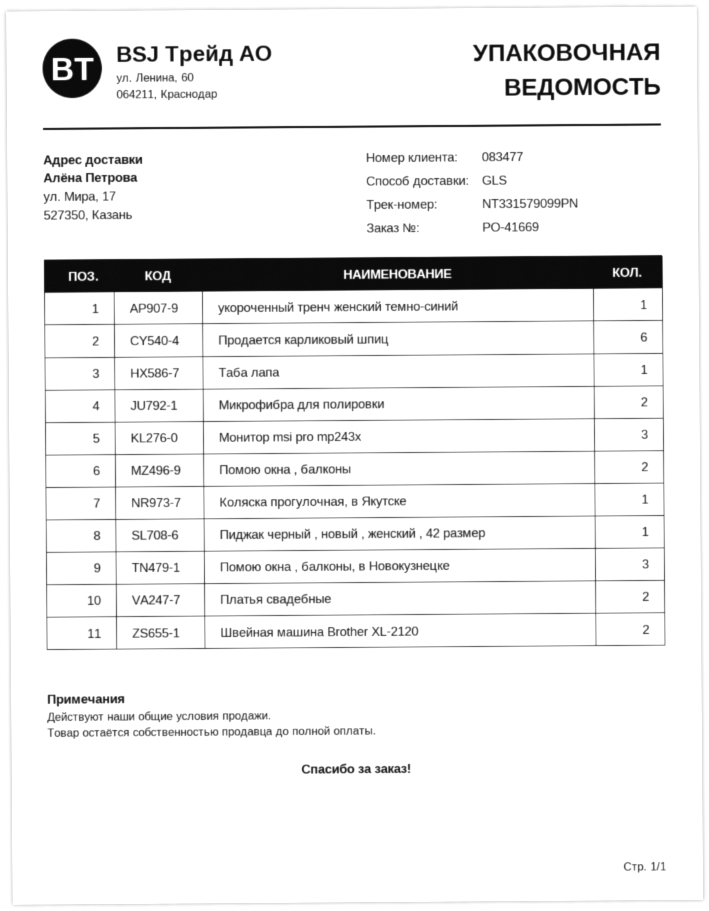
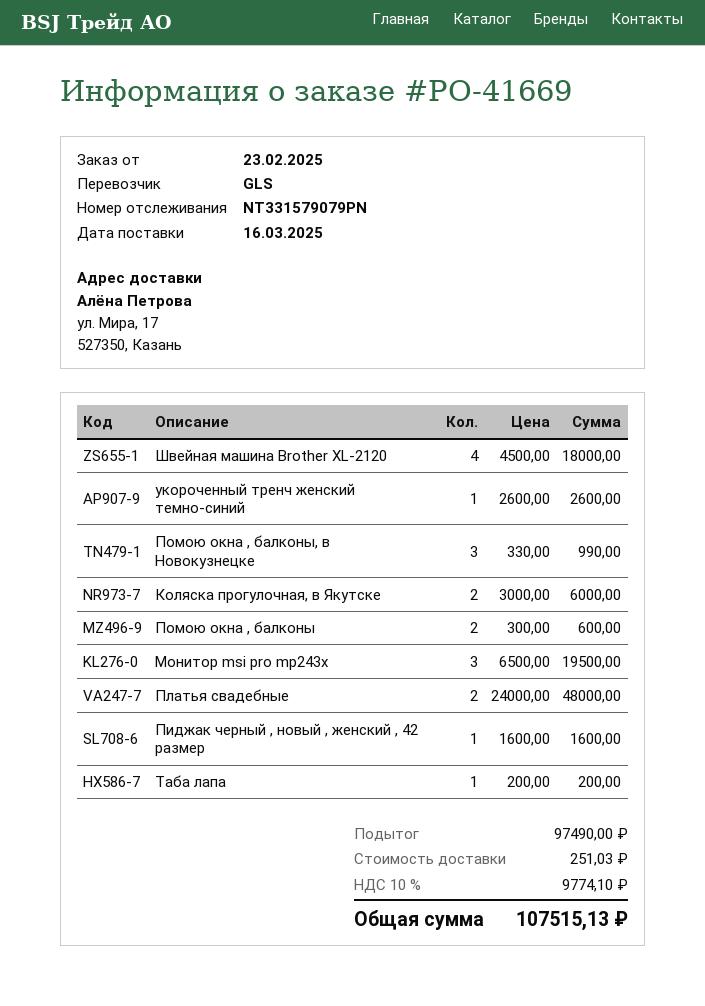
tracking number: NT331579099PN -> NT331579079PN
Продается карликовый шпиц: 6 -> none
Микрофибра для полировки: 2 -> none
Коляска прогулочная, в Якутске: 1 -> 2
Швейная машина Brother XL-2120: 2 -> 4

